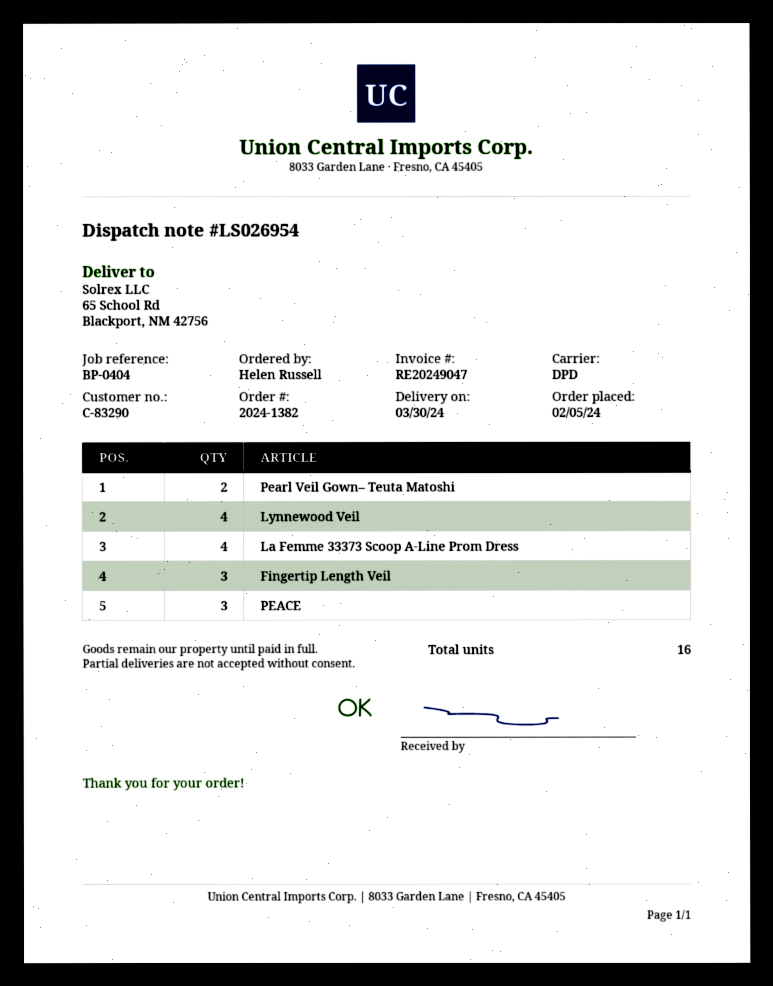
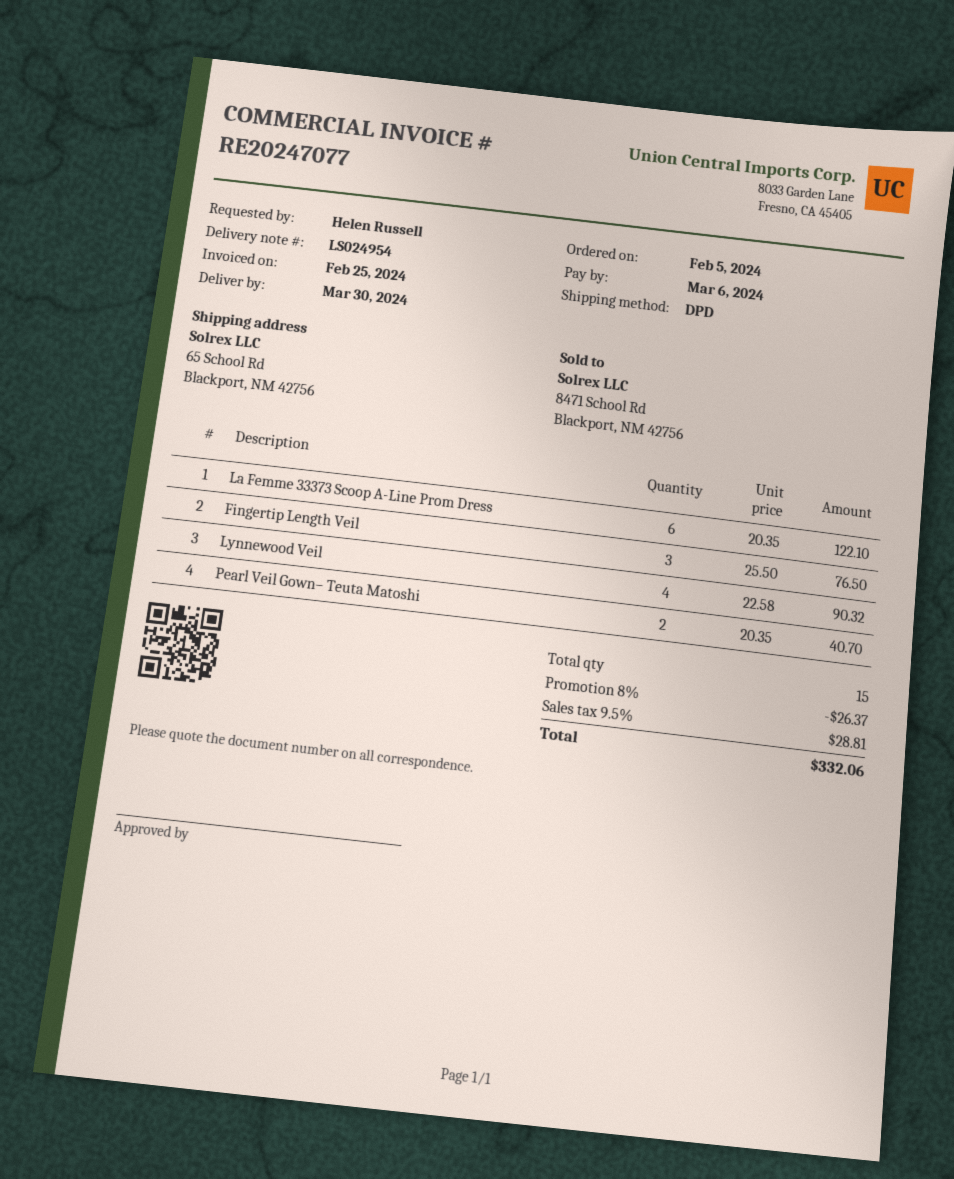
delivery note number: LS026954 -> LS024954
invoice number: RE20249047 -> RE20247077
La Femme 33373 Scoop A-Line Prom Dress: 4 -> 6
PEACE: 3 -> none
total quantity: 16 -> 15

